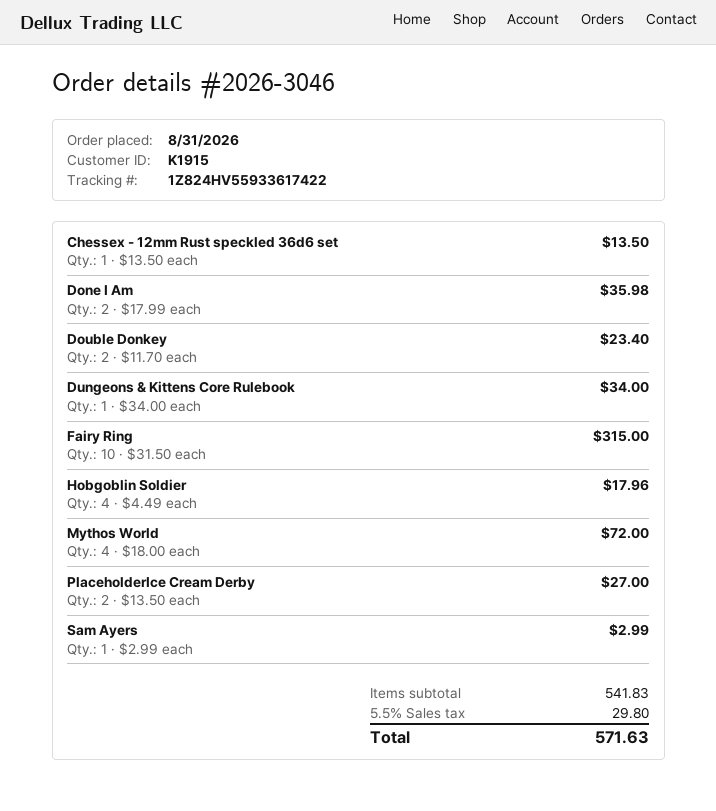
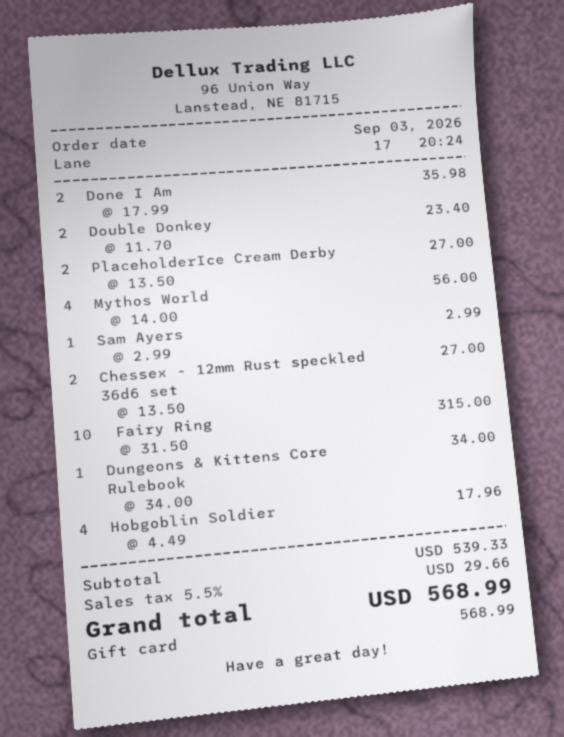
order date: 2026-08-31 -> 2026-09-03
Chessex - 12mm Rust speckled 36d6 set: 1 x 13.50 = 13.50 -> 2 x 13.50 = 27.00
Mythos World: 4 x 18.00 = 72.00 -> 4 x 14.00 = 56.00
subtotal: 541.83 -> 539.33
tax: 5.5% = 29.80 -> 5.5% = 29.66
total: 571.63 -> 568.99

